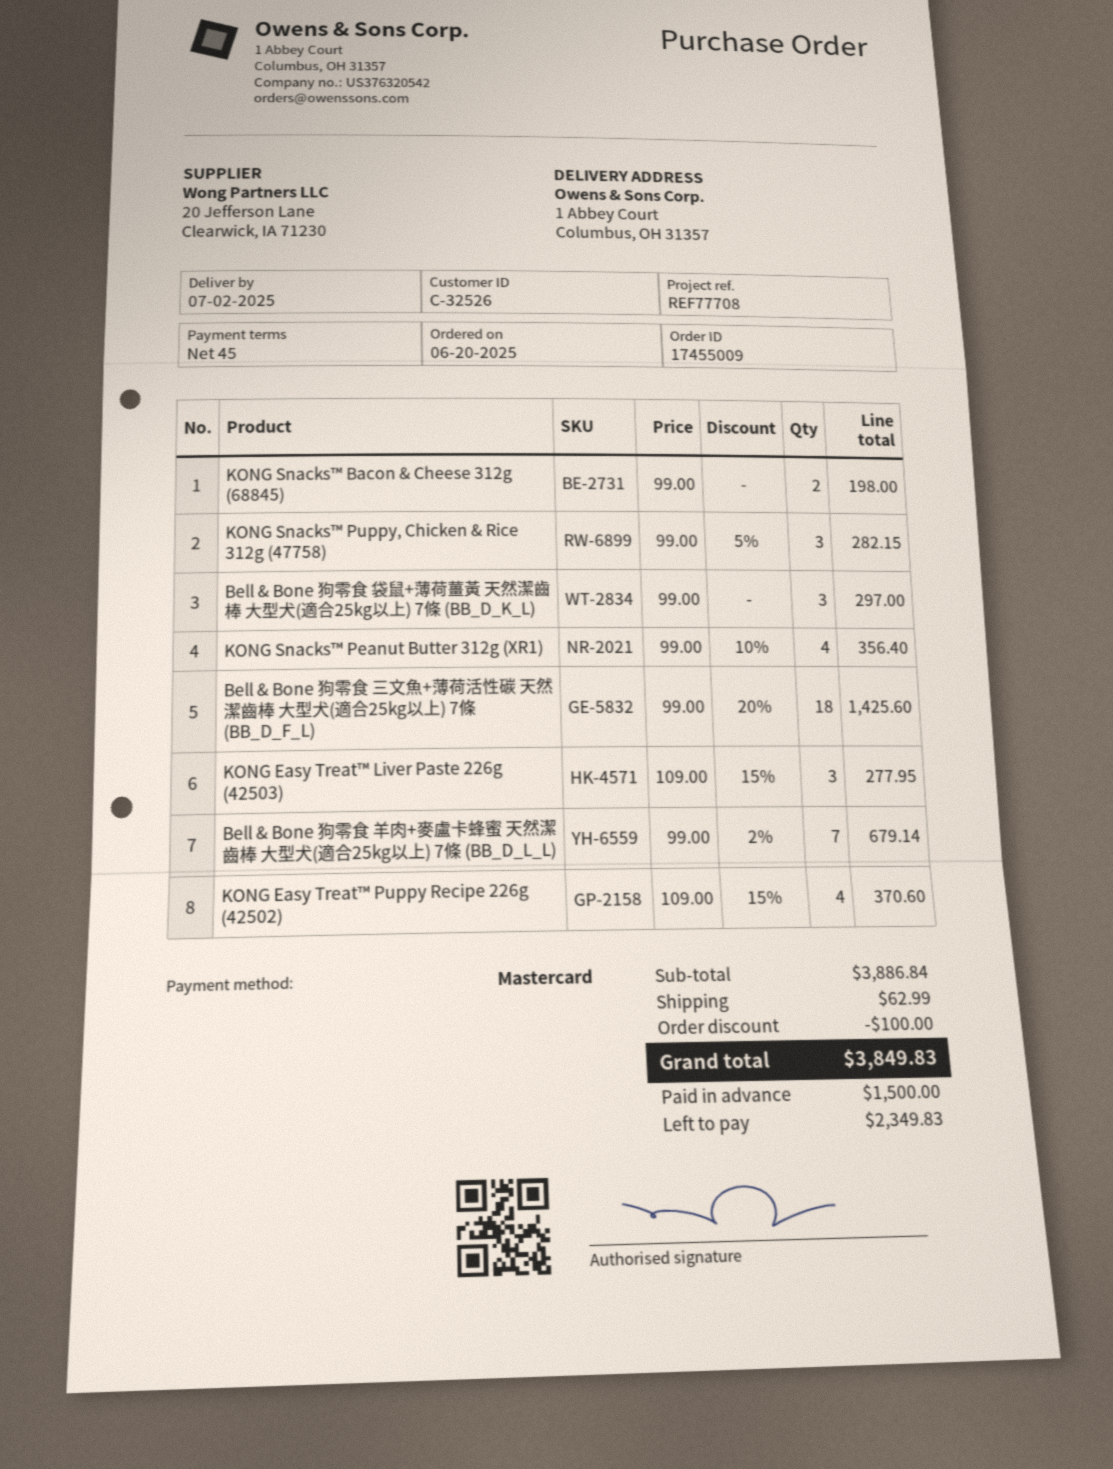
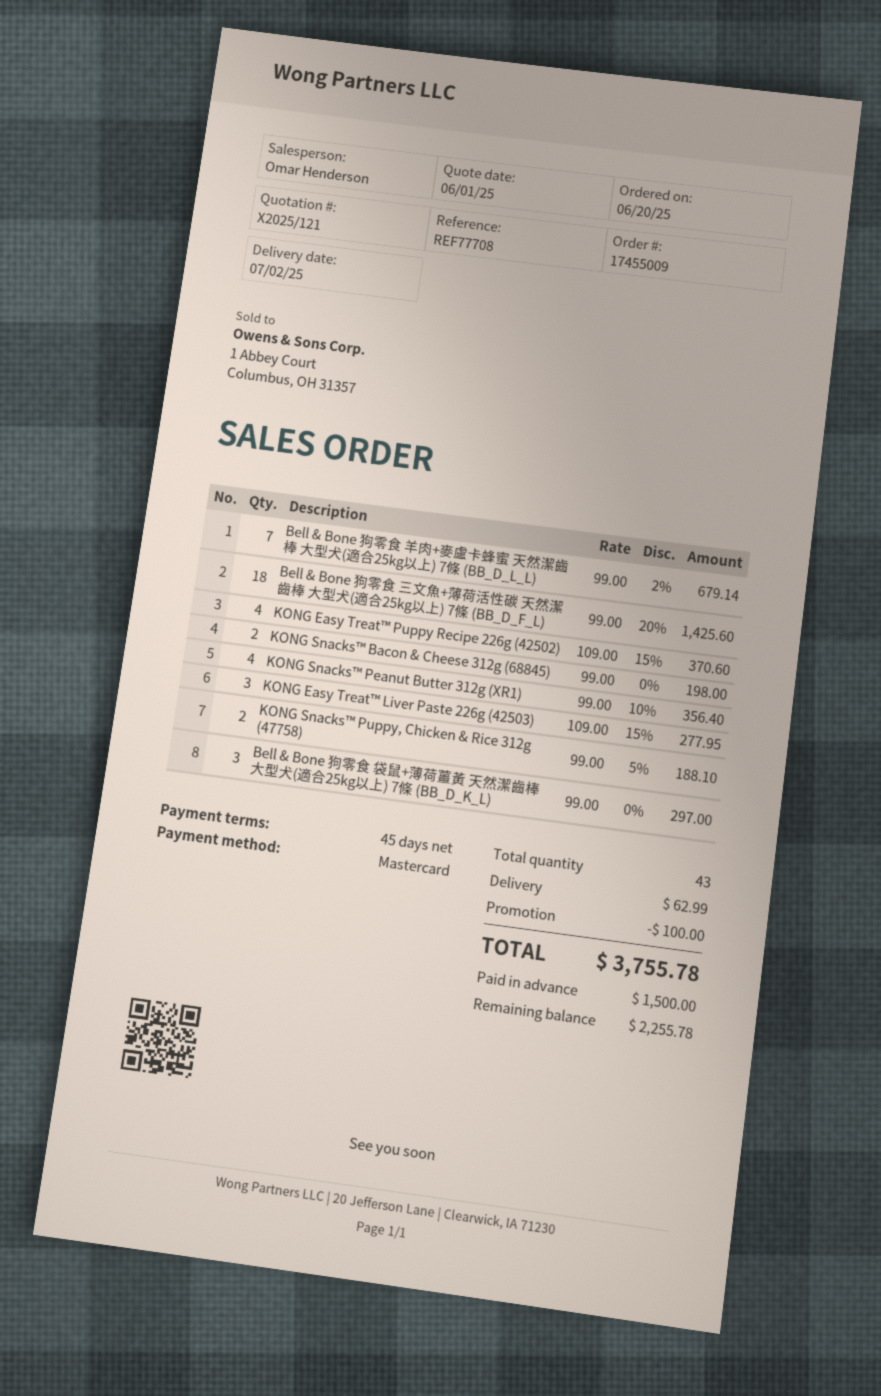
KONG Snacks™ Puppy, Chicken & Rice 312g (47758): 3 x 99.00 - 5% = 282.15 -> 2 x 99.00 - 5% = 188.10
total: 3849.83 -> 3755.78
balance: 2349.83 -> 2255.78

